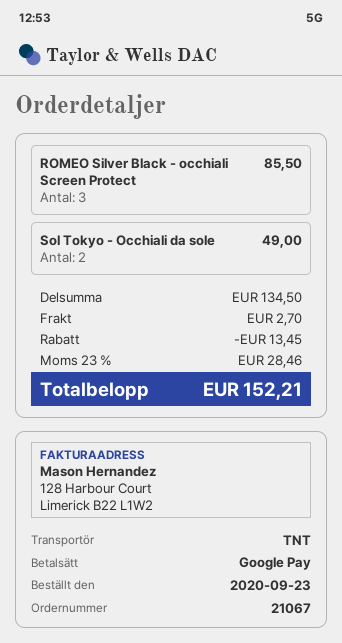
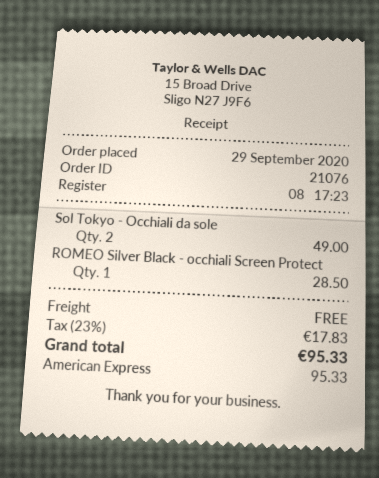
order number: 21067 -> 21076
order date: 2020-09-23 -> 2020-09-29
payment method: Google Pay -> American Express
ROMEO Silver Black - occhiali Screen Protect: 3 for 85.50 -> 1 for 28.50
discount: 13.45 -> none
shipping: 2.70 -> 0.00
tax: 23% = 28.46 -> 23% = 17.83
total: 152.21 -> 95.33

